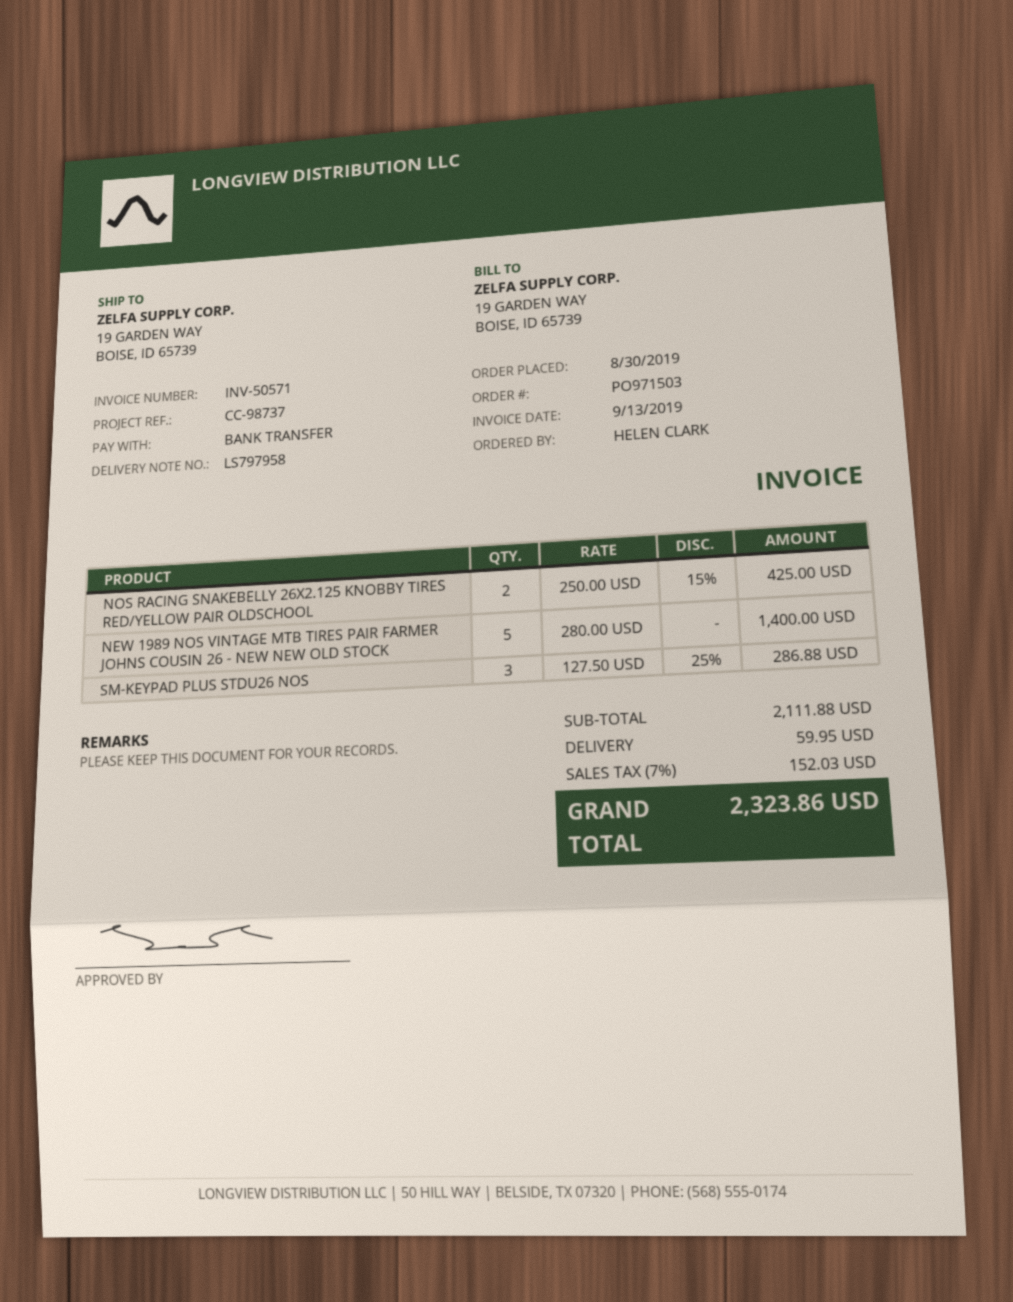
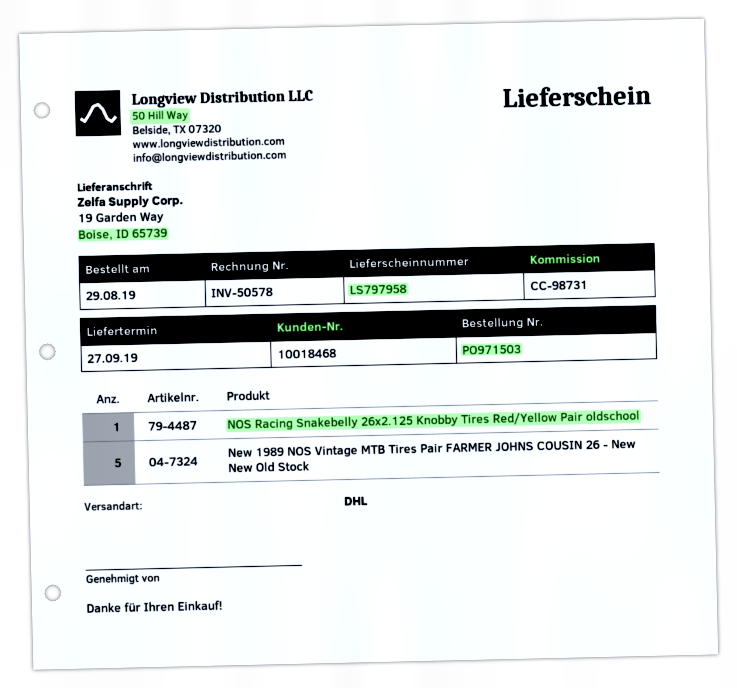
order date: 2019-08-30 -> 2019-08-29
invoice number: INV-50571 -> INV-50578
reference: CC-98737 -> CC-98731
NOS RACING SNAKEBELLY 26X2.125 KNOBBY TIRES RED/YELLOW PAIR OLDSCHOOL: 2 -> 1
SM-KEYPAD PLUS STDU26 NOS: 3 -> none

